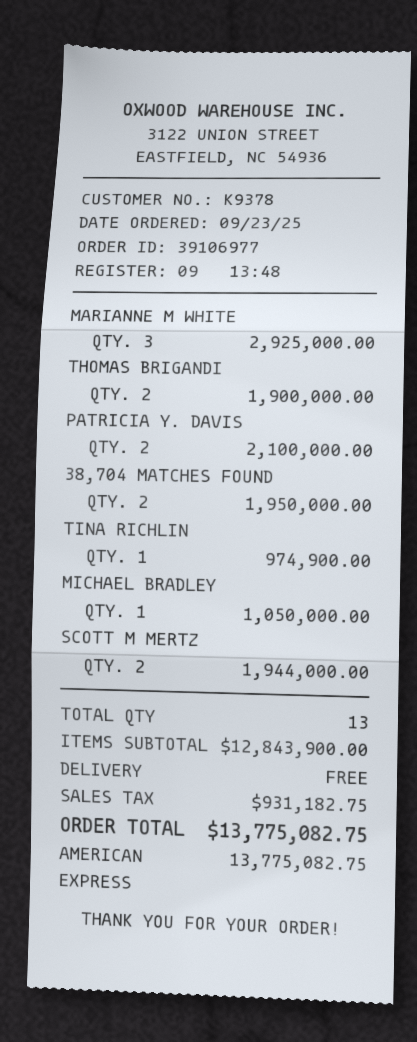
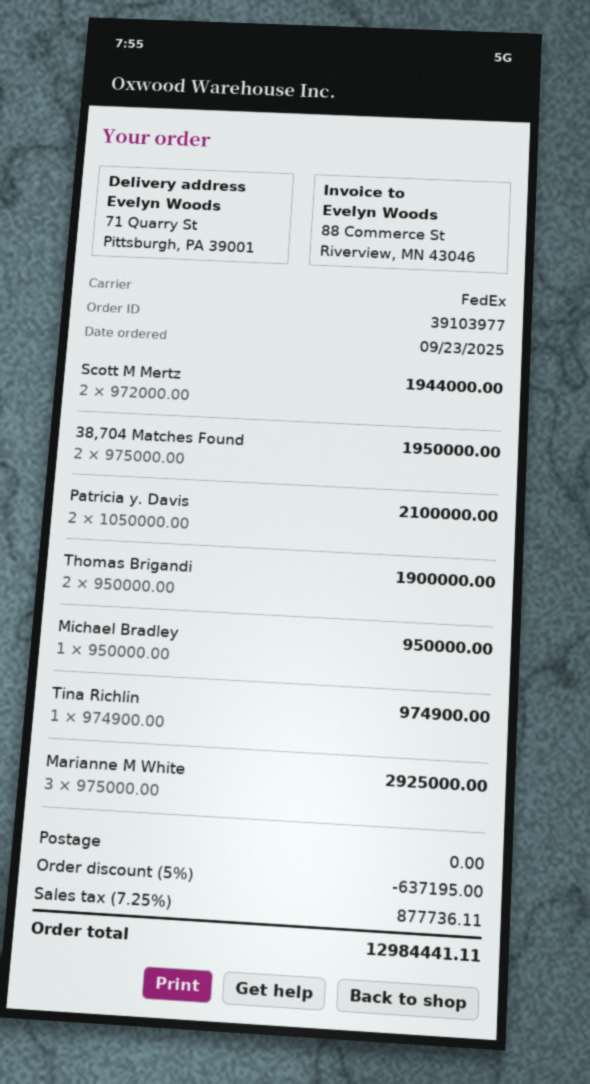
order number: 39106977 -> 39103977
MICHAEL BRADLEY: 1 for 1050000.00 -> 1 for 950000.00
discount: none -> 5% = 637195.00
tax: 931182.75 -> 877736.11
total: 13775082.75 -> 12984441.11

